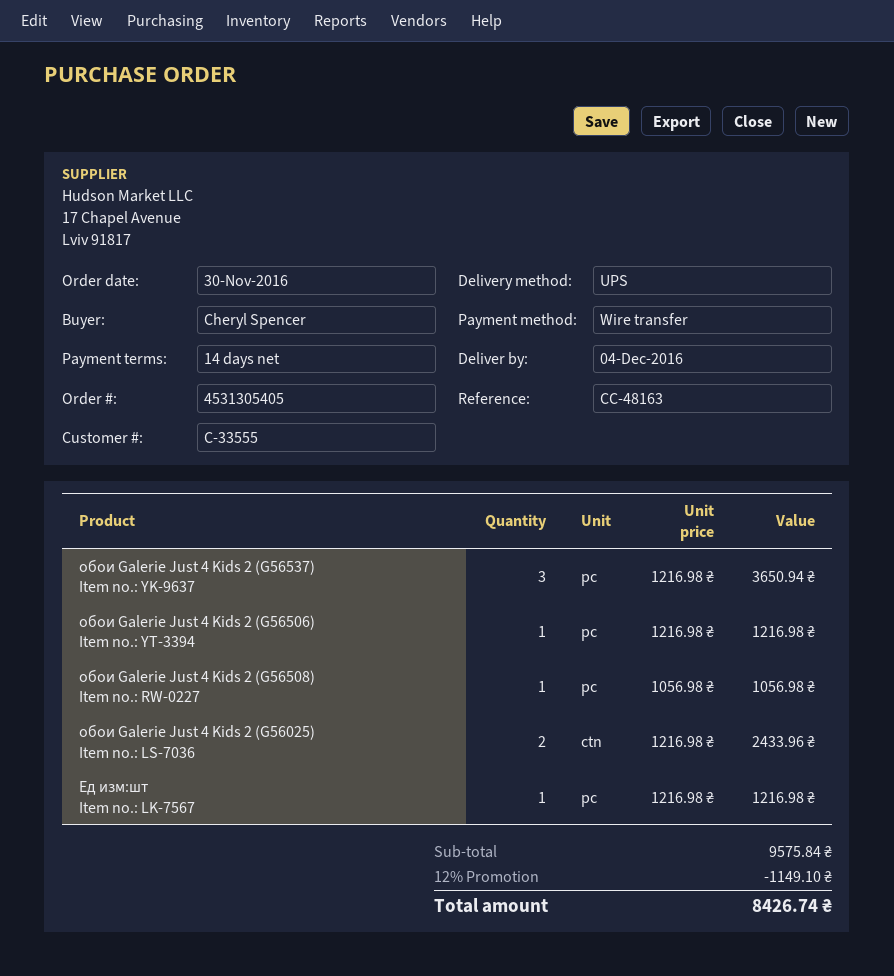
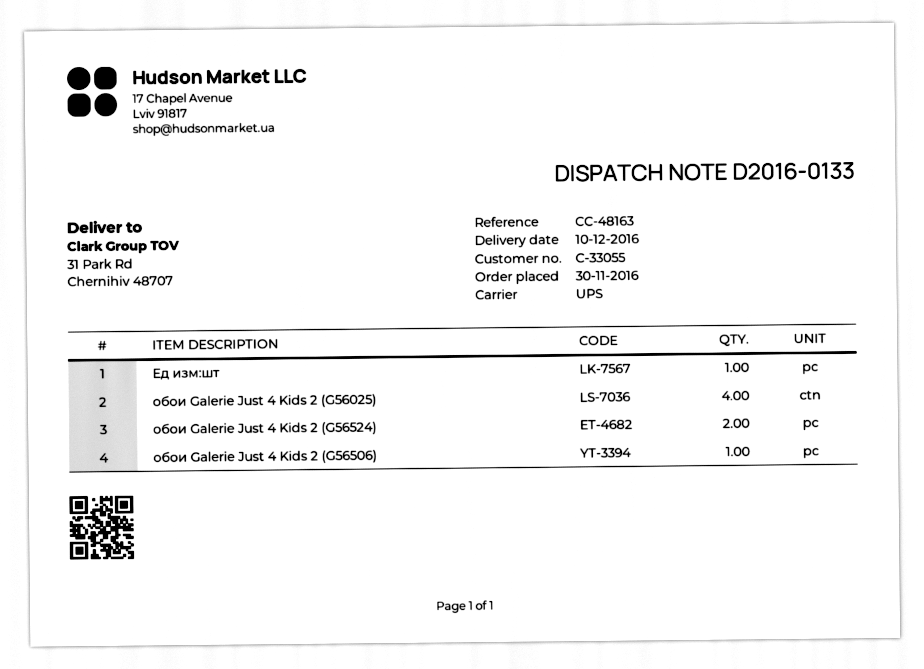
delivery date: 2016-12-04 -> 2016-12-10
customer number: C-33555 -> C-33055
обои Galerie Just 4 Kids 2 (G56537): 3 -> none
обои Galerie Just 4 Kids 2 (G56508): 1 -> none
обои Galerie Just 4 Kids 2 (G56025): 2 -> 4
обои Galerie Just 4 Kids 2 (G56524): none -> 2

